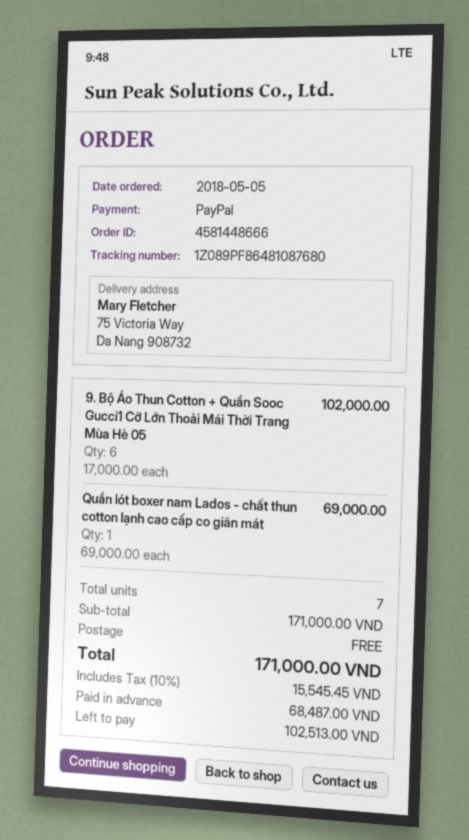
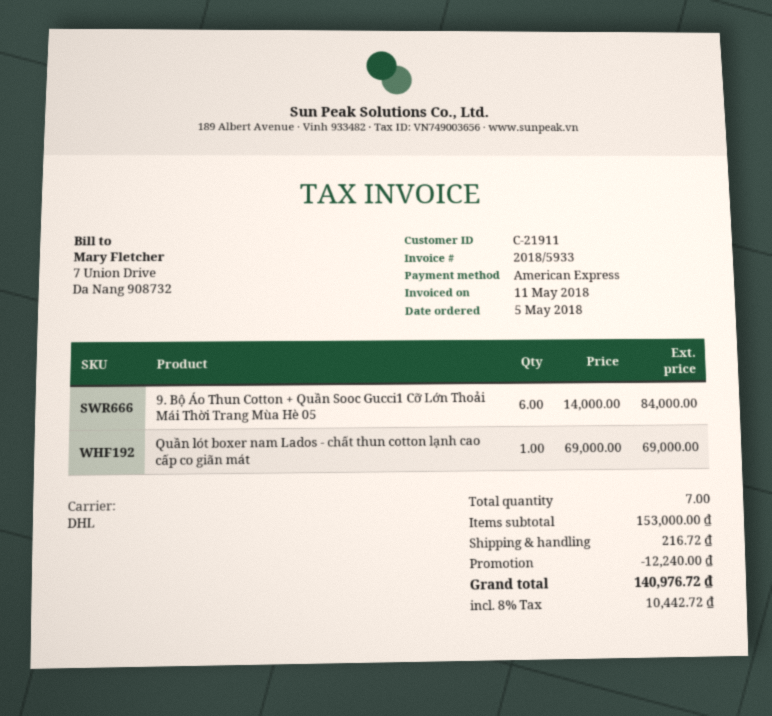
payment method: PayPal -> American Express
9. Bộ Áo Thun Cotton + Quần Sooc Gucci1 Cỡ Lớn Thoải Mái Thời Trang Mùa Hè 05: 6 x 17000.00 = 102000.00 -> 6 x 14000.00 = 84000.00
subtotal: 171000.00 -> 153000.00
discount: none -> 12240.00
shipping: 0.00 -> 216.72
tax: 10% = 15545.45 -> 8% = 10442.72
total: 171000.00 -> 140976.72

